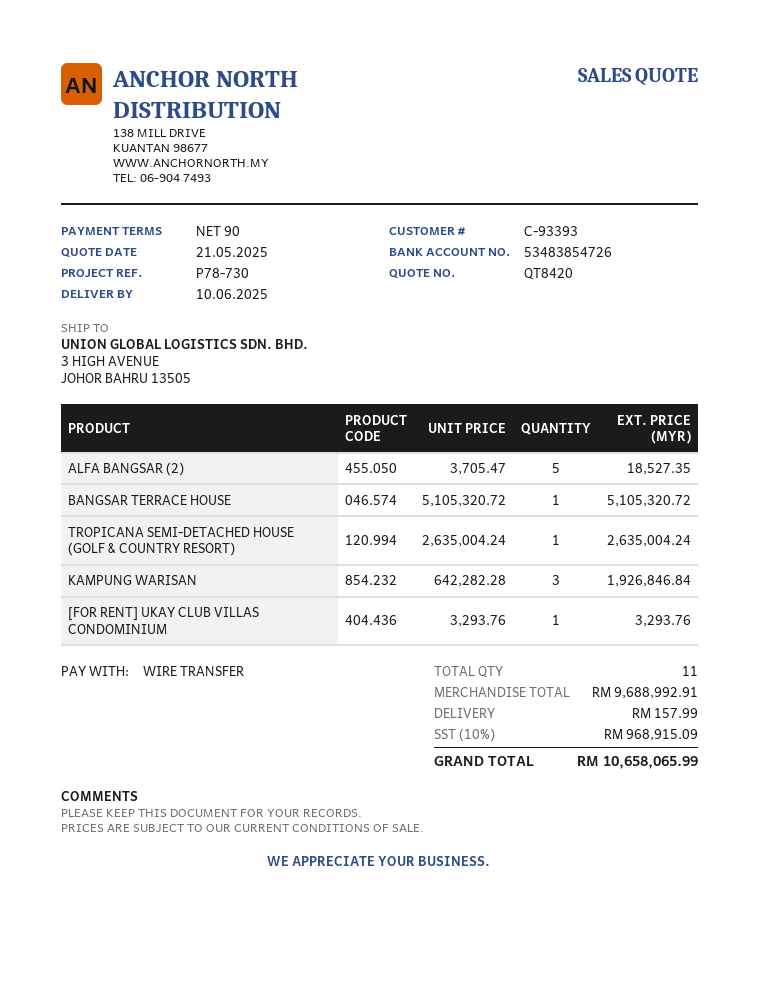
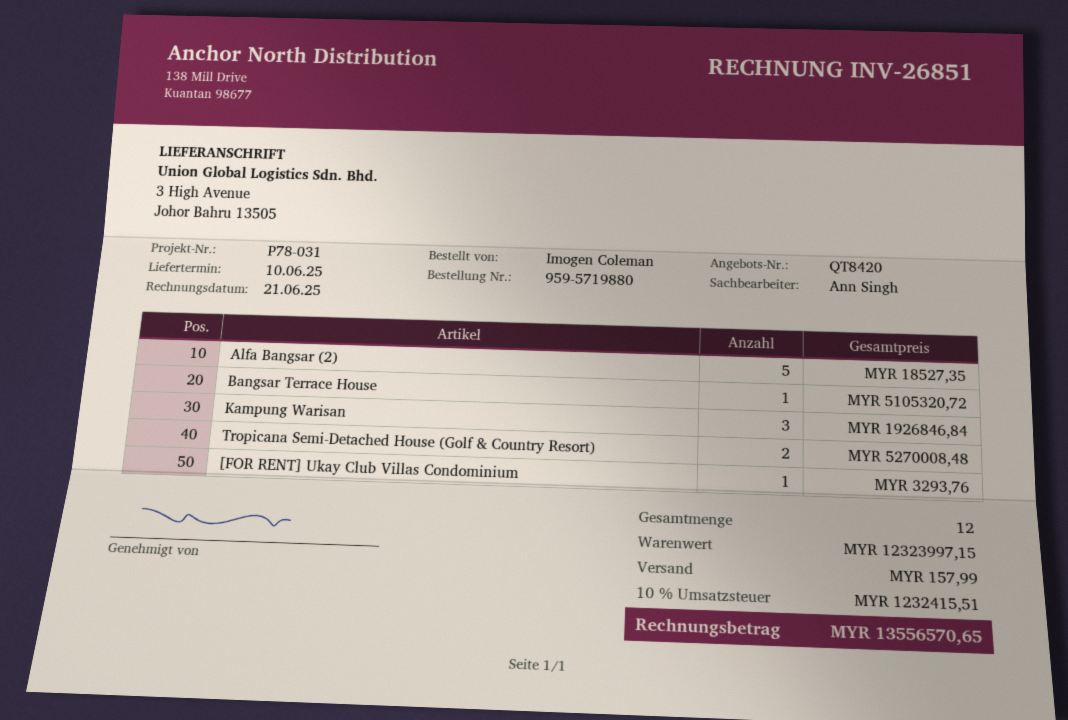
reference: P78-730 -> P78-031
TROPICANA SEMI-DETACHED HOUSE (GOLF & COUNTRY RESORT): 1 for 2635004.24 -> 2 for 5270008.48
total quantity: 11 -> 12
subtotal: 9688992.91 -> 12323997.15
tax: 10% = 968915.09 -> 10% = 1232415.51
total: 10658065.99 -> 13556570.65

